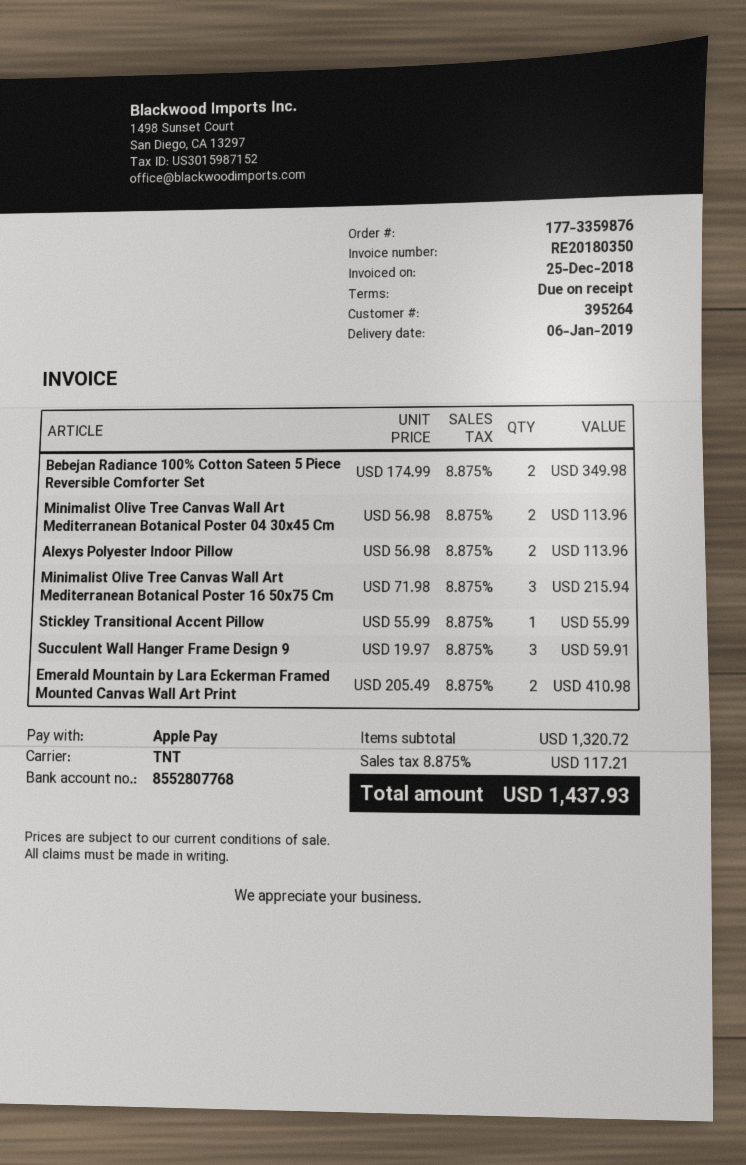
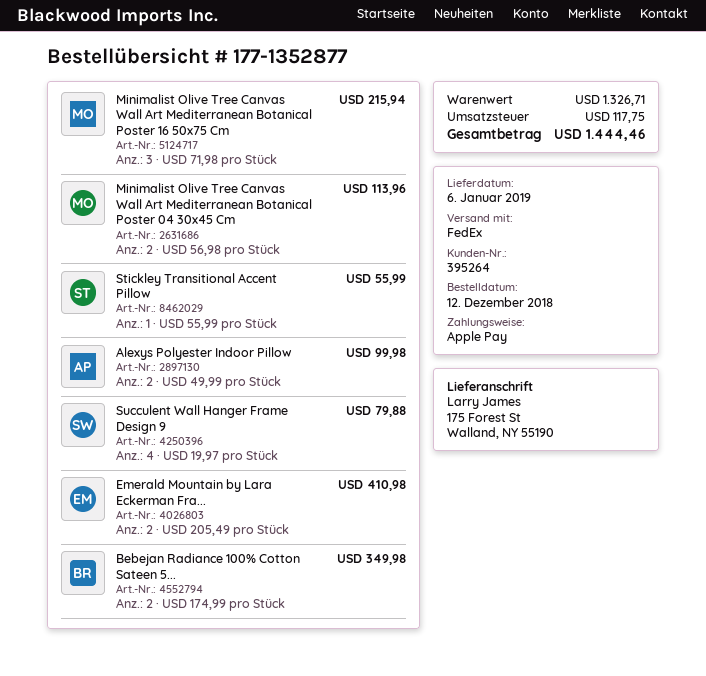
order number: 177-3359876 -> 177-1352877
shipping method: TNT -> FedEx
Alexys Polyester Indoor Pillow: 2 x 56.98 = 113.96 -> 2 x 49.99 = 99.98
Succulent Wall Hanger Frame Design 9: 3 x 19.97 = 59.91 -> 4 x 19.97 = 79.88
subtotal: 1320.72 -> 1326.71
tax: 117.21 -> 117.75
total: 1437.93 -> 1444.46

